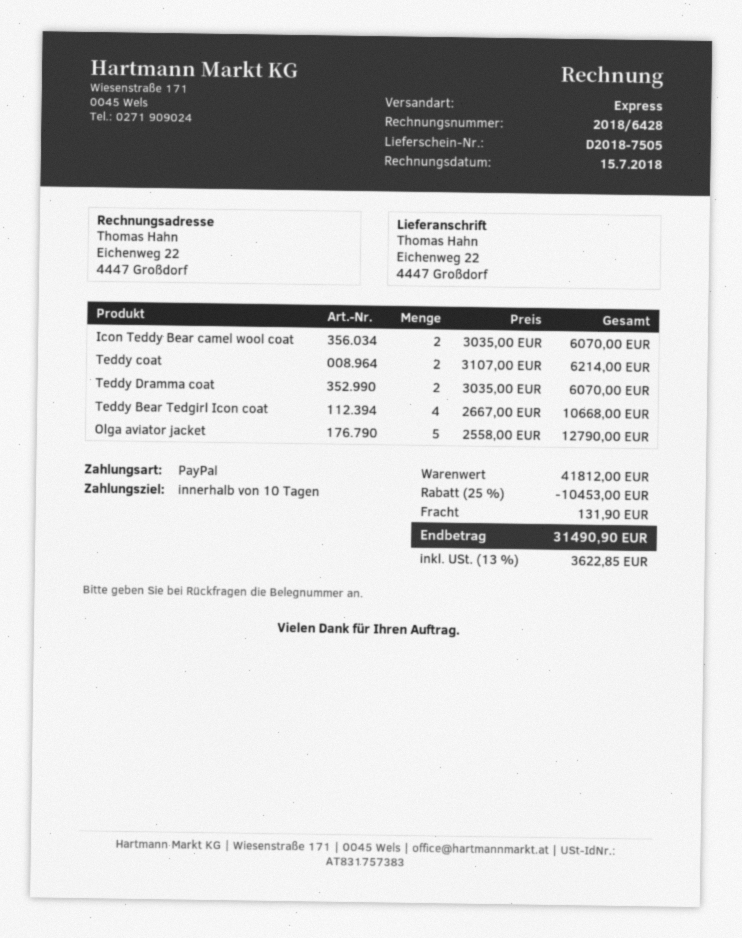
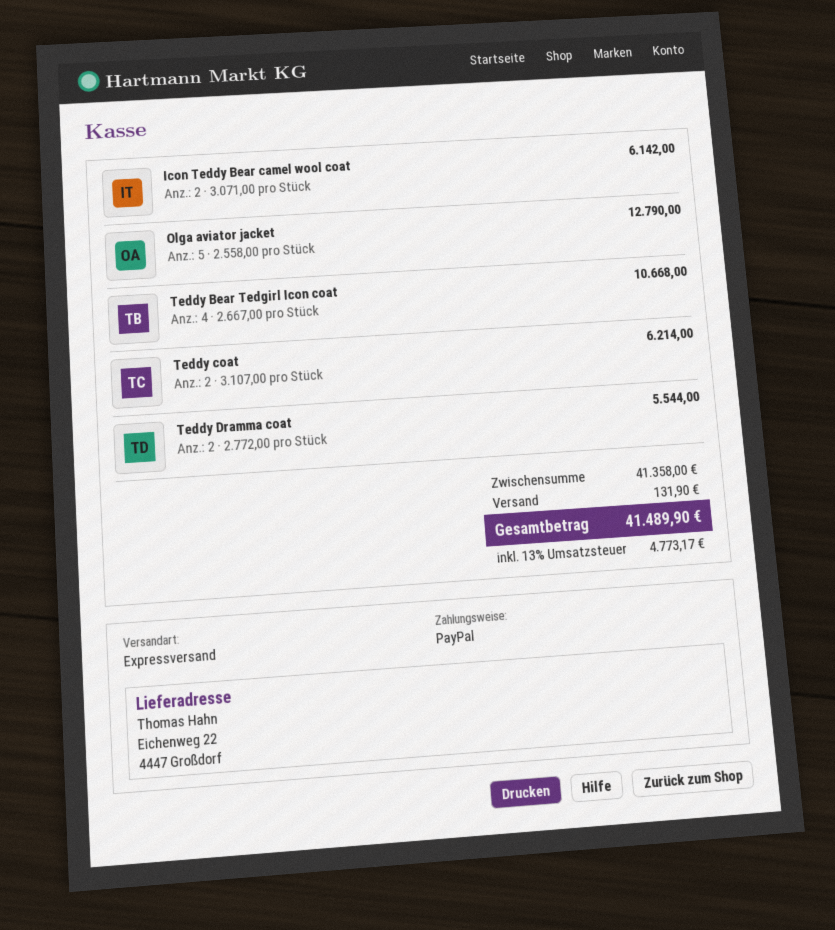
Icon Teddy Bear camel wool coat: 2 x 3035.00 = 6070.00 -> 2 x 3071.00 = 6142.00
Teddy Dramma coat: 2 x 3035.00 = 6070.00 -> 2 x 2772.00 = 5544.00
subtotal: 41812.00 -> 41358.00
discount: 25% = 10453.00 -> none
tax: 13% = 3622.85 -> 13% = 4773.17
total: 31490.90 -> 41489.90

